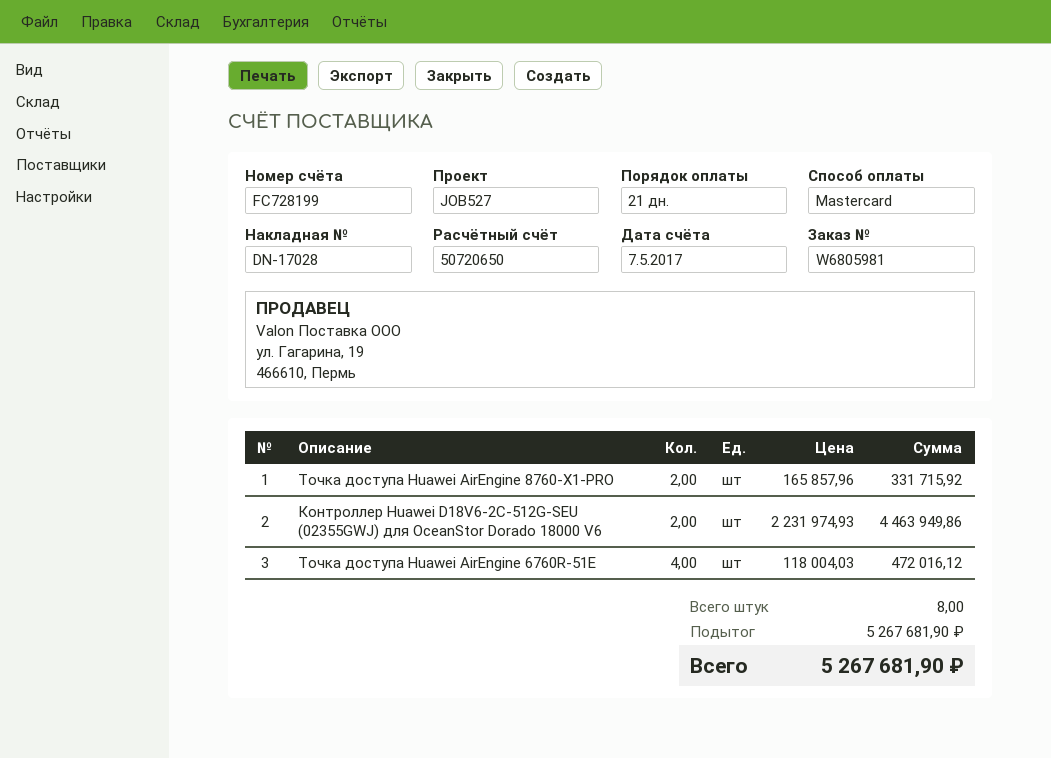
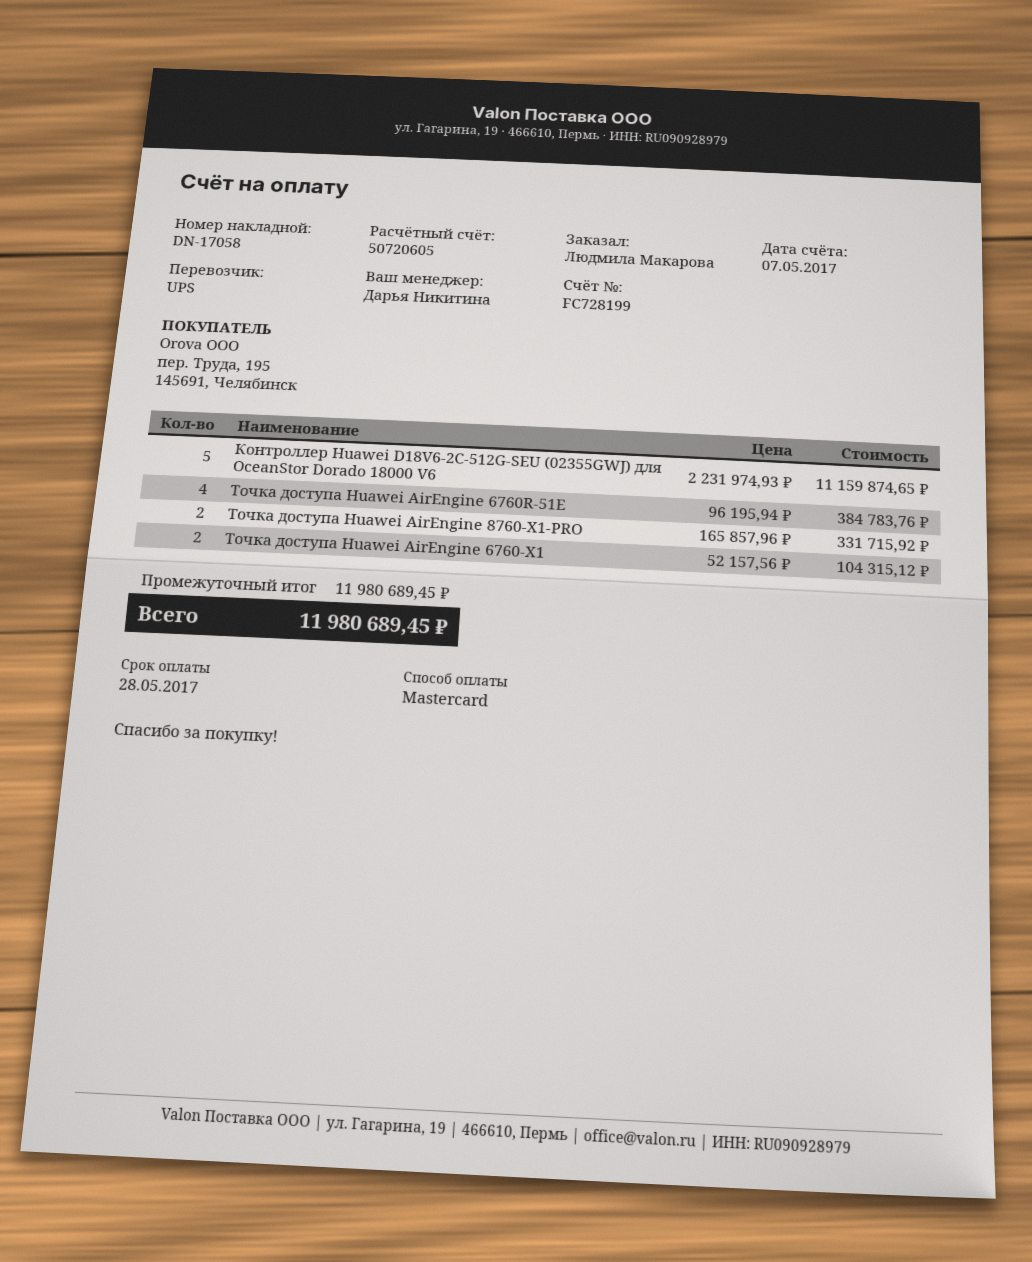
delivery note number: DN-17028 -> DN-17058
bank account: 50720650 -> 50720605
Контроллер Huawei D18V6-2C-512G-SEU (02355GWJ) для OceanStor Dorado 18000 V6: 2 x 2231974.93 = 4463949.86 -> 5 x 2231974.93 = 11159874.65
Точка доступа Huawei AirEngine 6760R-51E: 4 x 118004.03 = 472016.12 -> 4 x 96195.94 = 384783.76
Точка доступа Huawei AirEngine 6760-X1: none -> 2 x 52157.56 = 104315.12
subtotal: 5267681.90 -> 11980689.45
total: 5267681.90 -> 11980689.45

